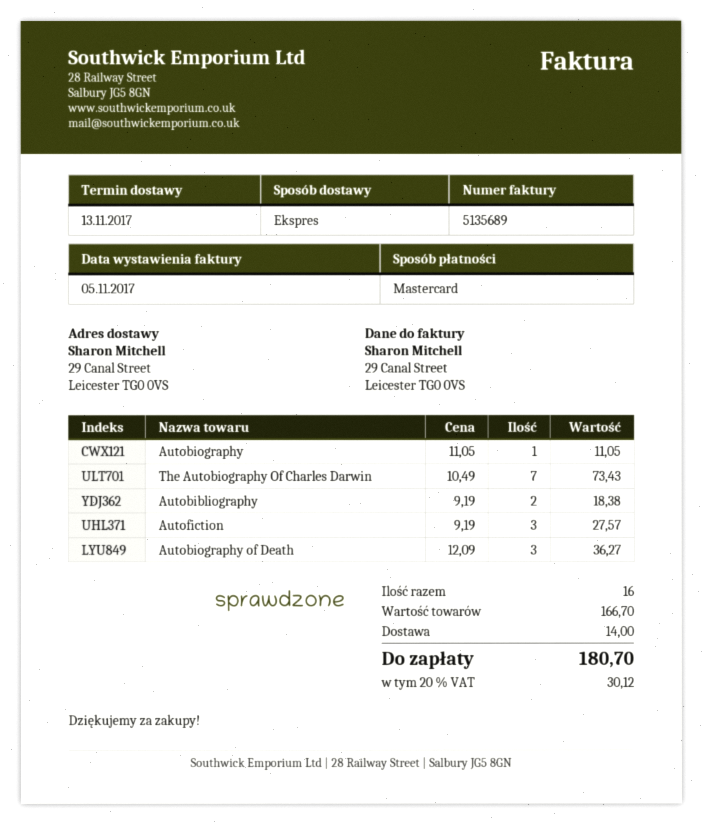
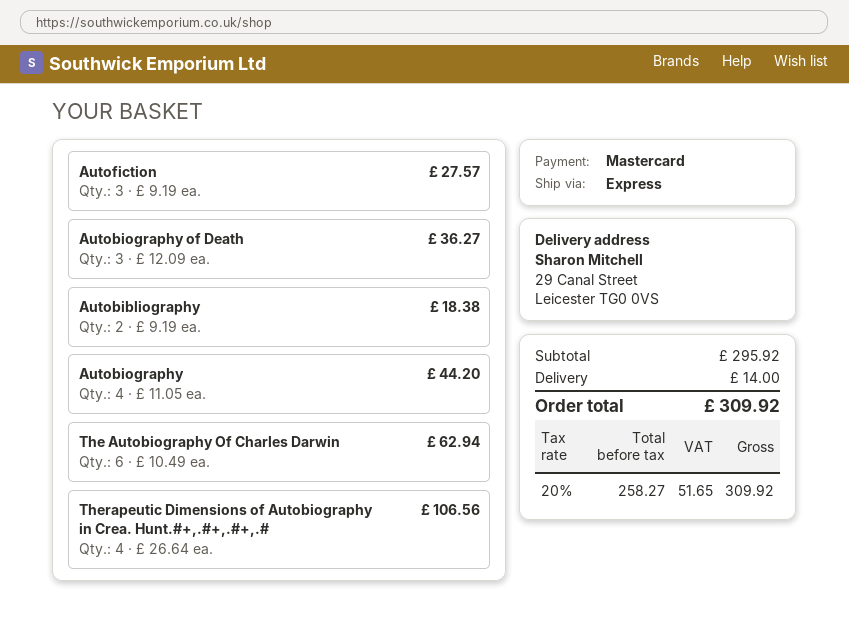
Autobiography: 1 x 11.05 = 11.05 -> 4 x 11.05 = 44.20
The Autobiography Of Charles Darwin: 7 x 10.49 = 73.43 -> 6 x 10.49 = 62.94
Therapeutic Dimensions of Autobiography in Crea. Hunt.#+,.#+,.#+,.#: none -> 4 x 26.64 = 106.56
subtotal: 166.70 -> 295.92
tax: 20% = 30.12 -> 20% = 51.65
total: 180.70 -> 309.92

